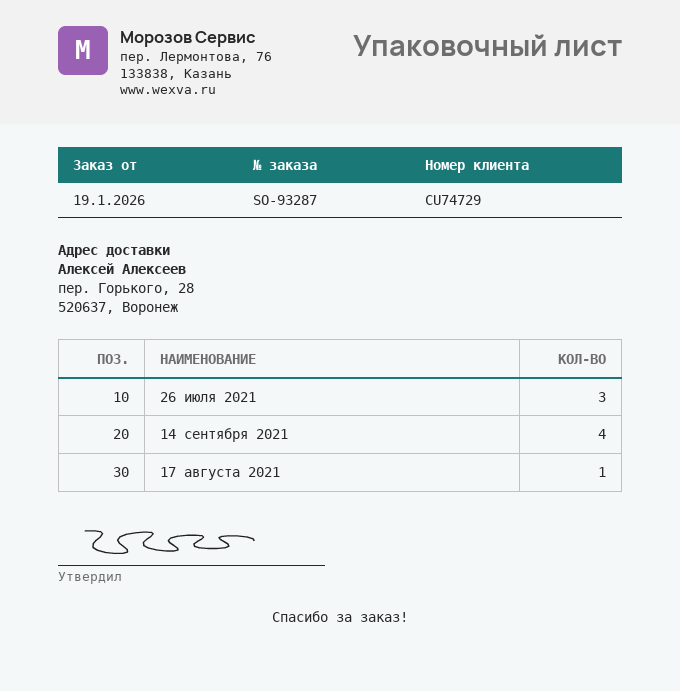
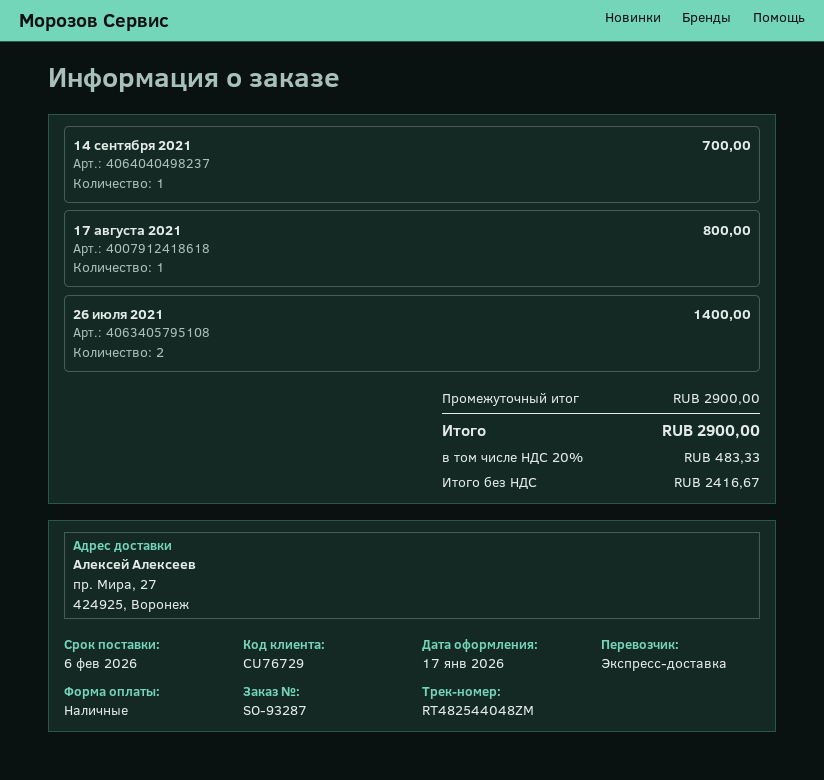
order date: 2026-01-19 -> 2026-01-17
customer number: CU74729 -> CU76729
ship to: пер. Горького, 28, 520637, Воронеж -> пр. Мира, 27, 424925, Воронеж
26 июля 2021: 3 -> 2
14 сентября 2021: 4 -> 1

